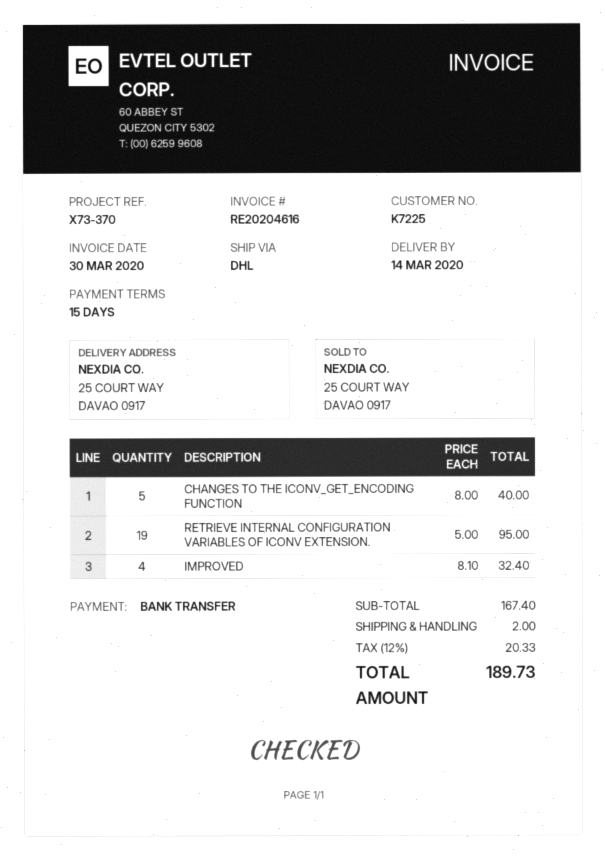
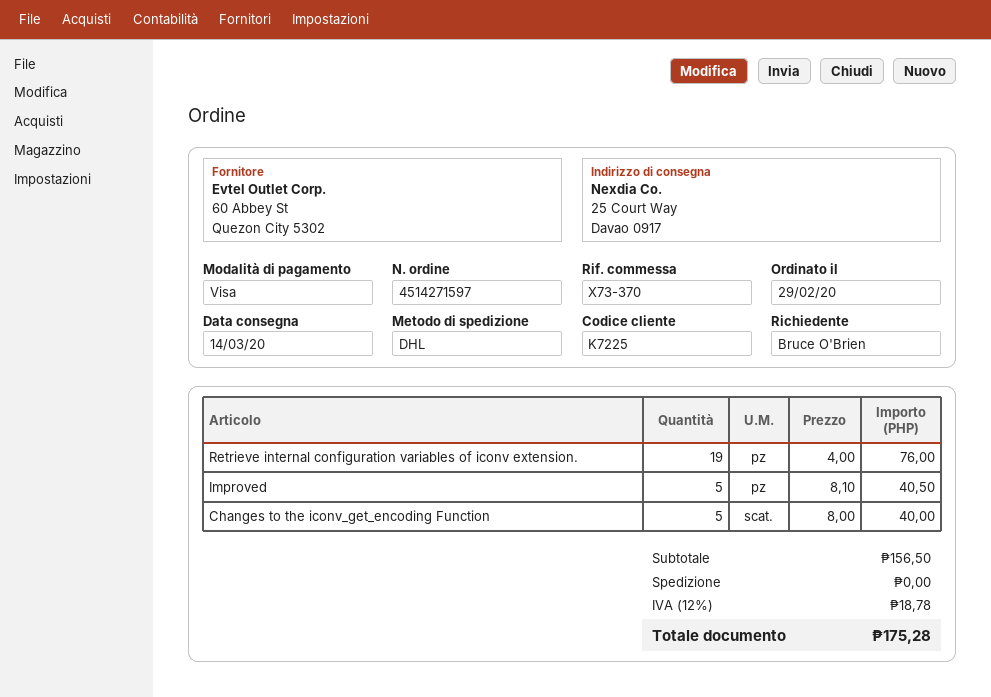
payment method: bank transfer -> Visa
RETRIEVE INTERNAL CONFIGURATION VARIABLES OF ICONV EXTENSION.: 19 x 5.00 = 95.00 -> 19 x 4.00 = 76.00
IMPROVED: 4 x 8.10 = 32.40 -> 5 x 8.10 = 40.50
subtotal: 167.40 -> 156.50
shipping: 2.00 -> 0.00
tax: 12% = 20.33 -> 12% = 18.78
total: 189.73 -> 175.28

